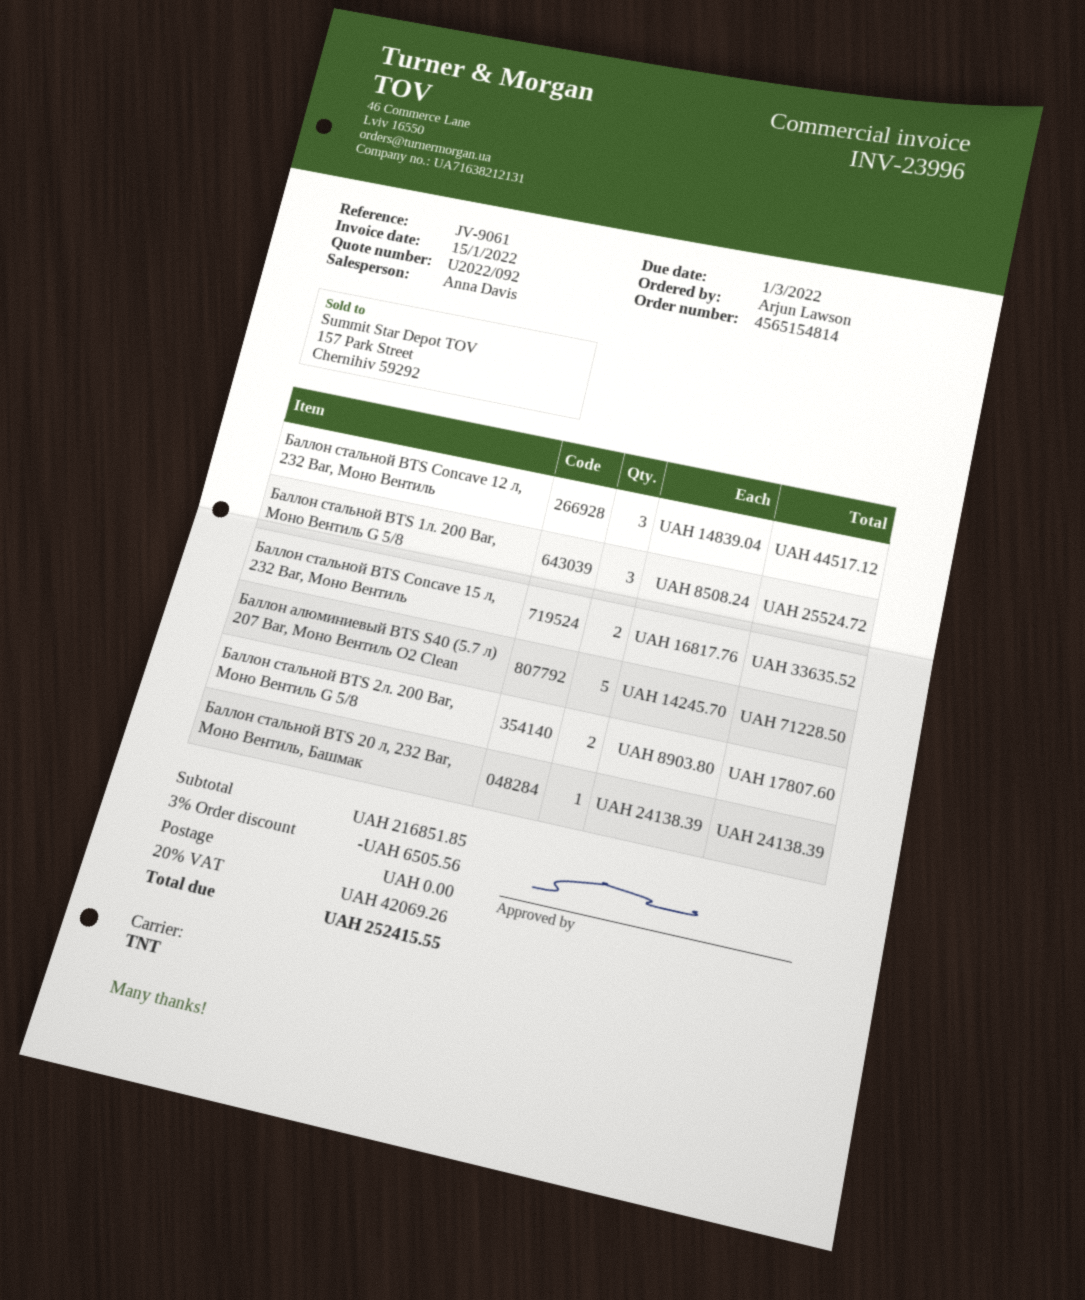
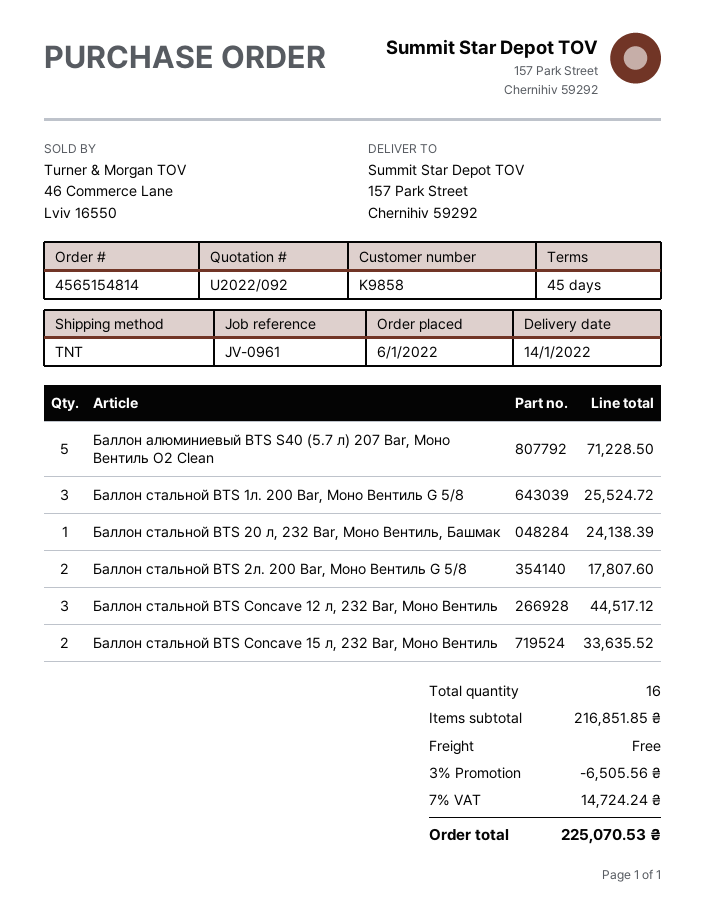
reference: JV-9061 -> JV-0961
tax: 20% = 42069.26 -> 7% = 14724.24
total: 252415.55 -> 225070.53

